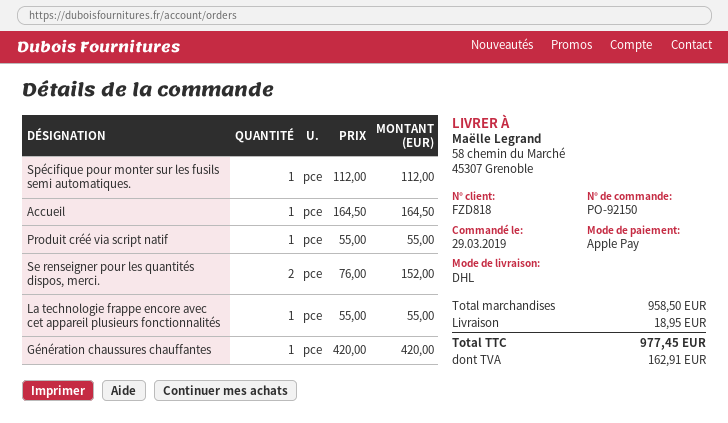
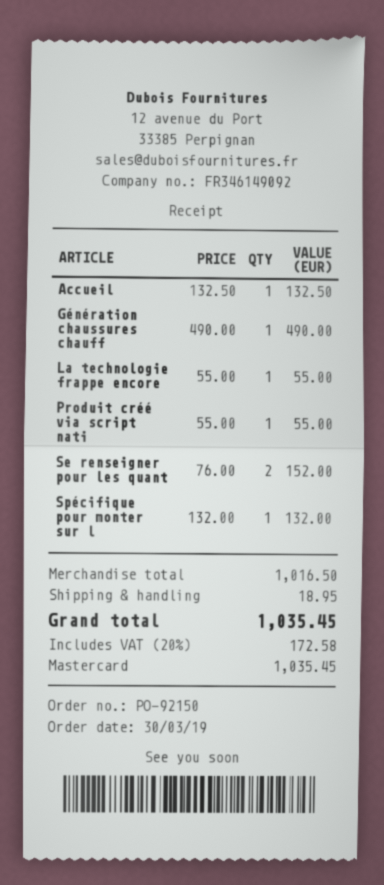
order date: 2019-03-29 -> 2019-03-30
payment method: Apple Pay -> Mastercard
Spécifique pour monter sur les fusils semi automatiques.: 1 x 112.00 = 112.00 -> 1 x 132.00 = 132.00
Accueil: 1 x 164.50 = 164.50 -> 1 x 132.50 = 132.50
Génération chaussures chauffantes: 1 x 420.00 = 420.00 -> 1 x 490.00 = 490.00
subtotal: 958.50 -> 1016.50
tax: 162.91 -> 172.58
total: 977.45 -> 1035.45

